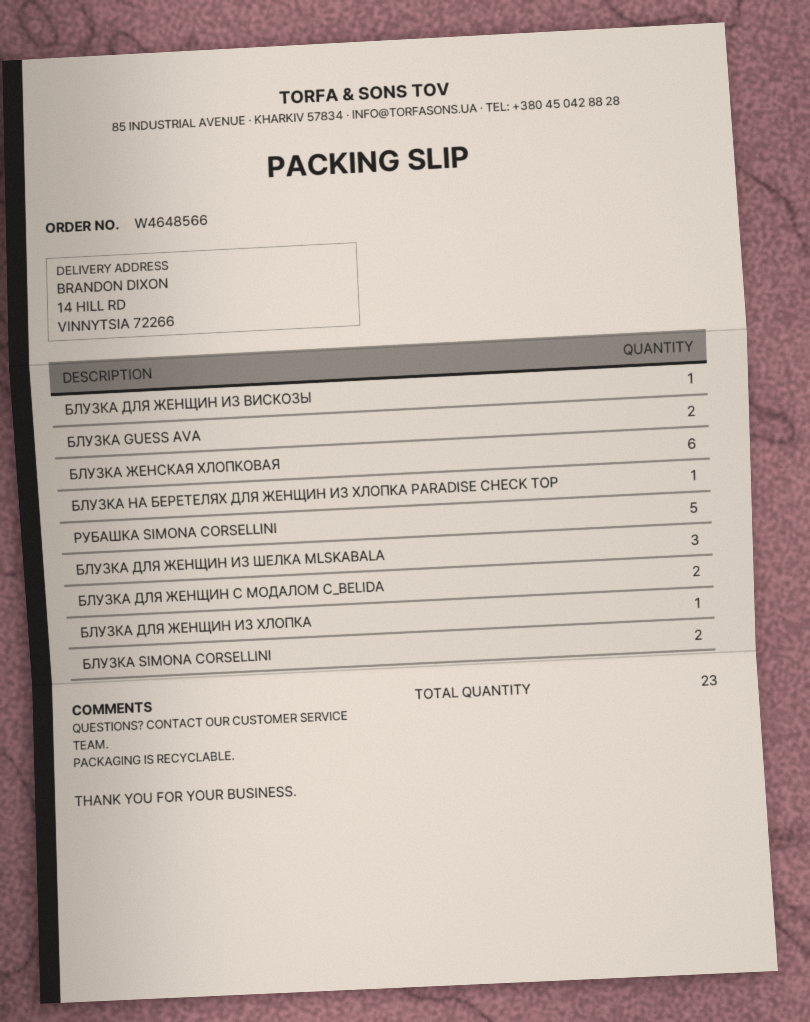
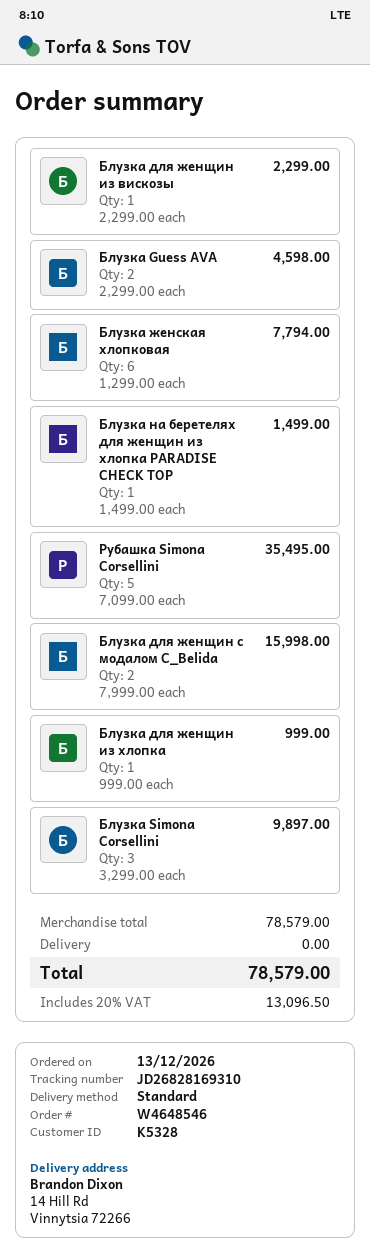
order number: W4648566 -> W4648546
БЛУЗКА ДЛЯ ЖЕНЩИН ИЗ ШЕЛКА MLSKABALA: 3 -> none
БЛУЗКА SIMONA CORSELLINI: 2 -> 3

